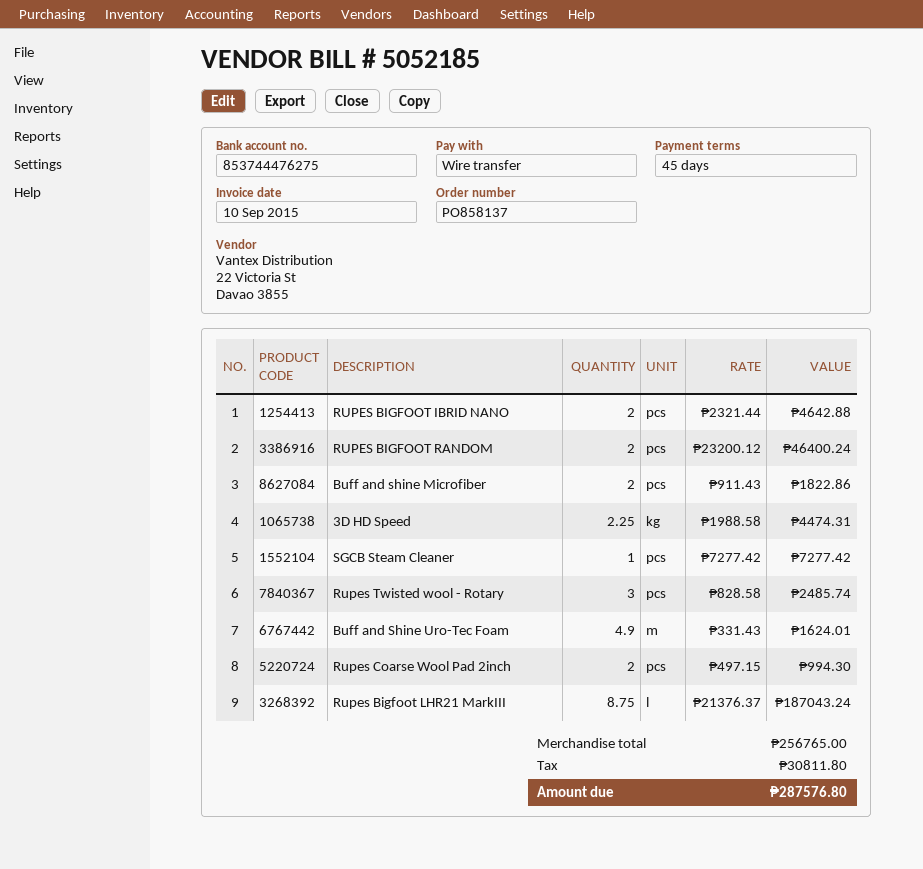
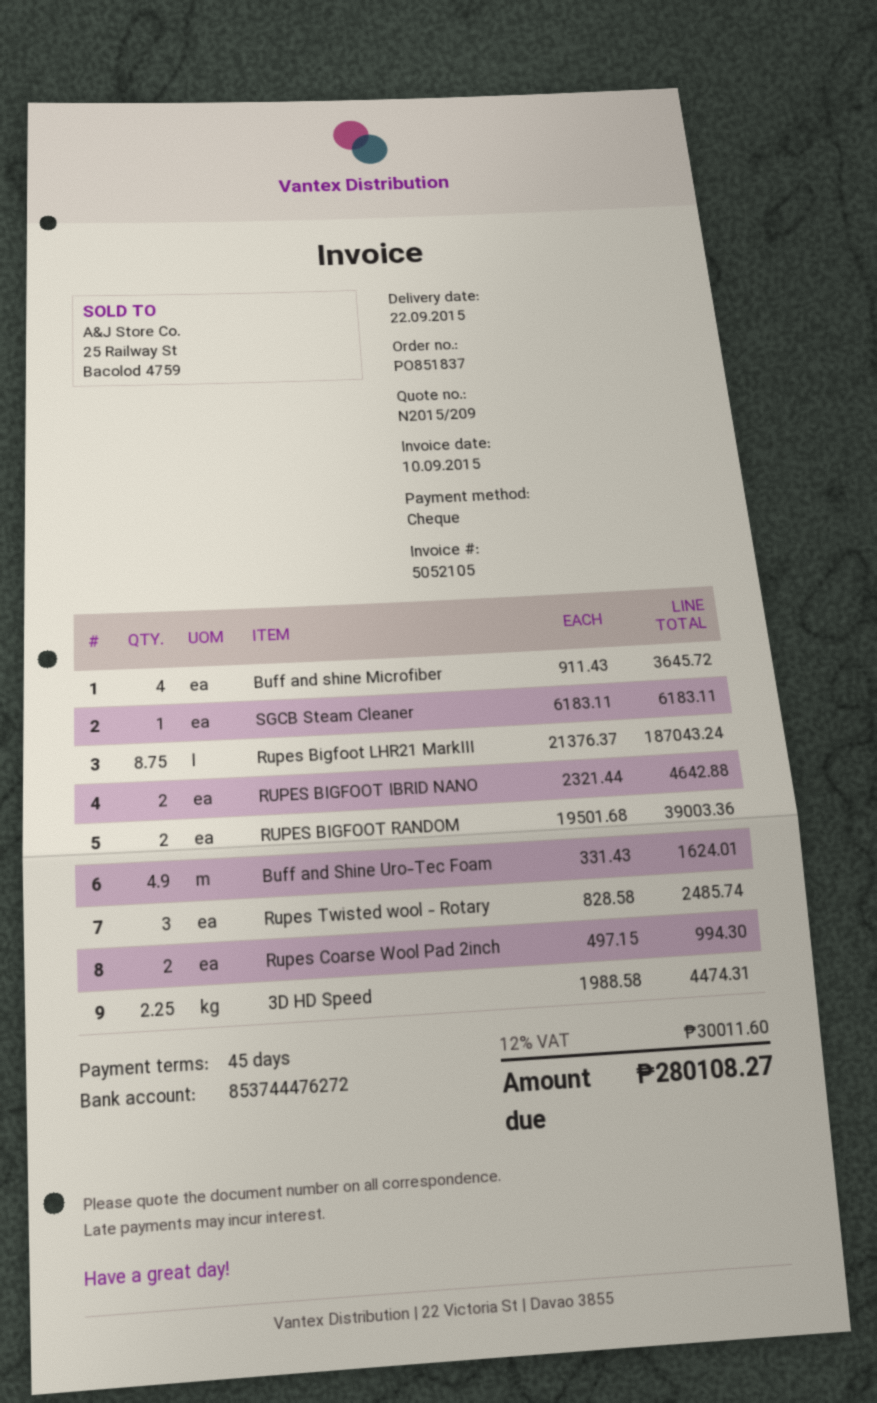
order number: PO858137 -> PO851837
invoice number: 5052185 -> 5052105
payment method: bank transfer -> cheque
bank account: 853744476275 -> 853744476272
RUPES BIGFOOT RANDOM: 2 x 23200.12 = 46400.24 -> 2 x 19501.68 = 39003.36
Buff and shine Microfiber: 2 x 911.43 = 1822.86 -> 4 x 911.43 = 3645.72
SGCB Steam Cleaner: 1 x 7277.42 = 7277.42 -> 1 x 6183.11 = 6183.11
tax: 30811.80 -> 30011.60
total: 287576.80 -> 280108.27

